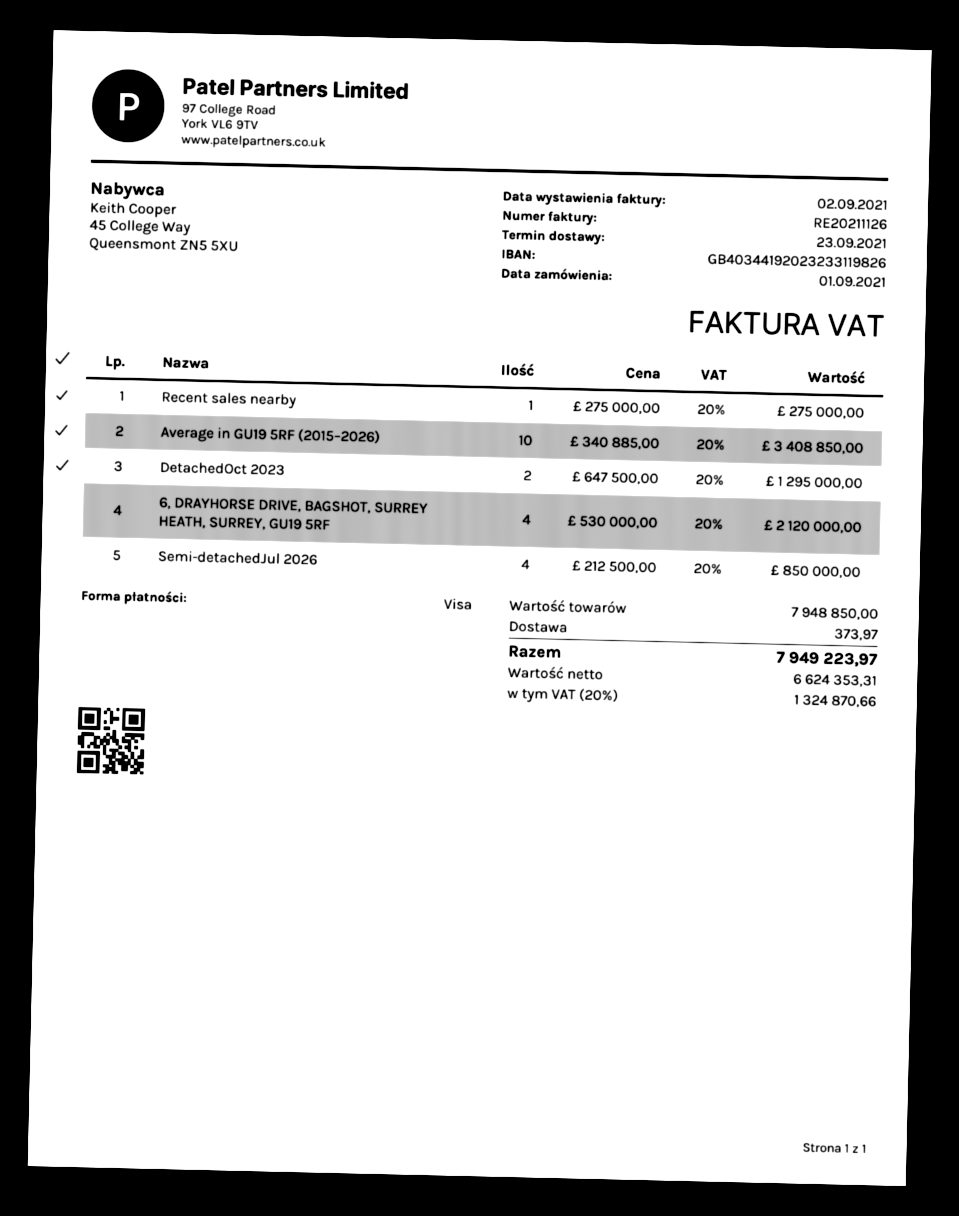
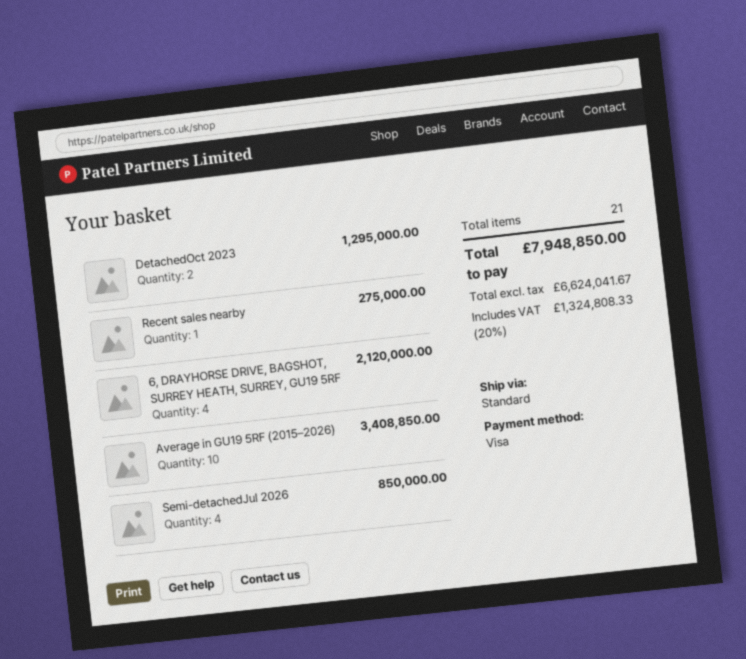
shipping: 373.97 -> none
net: 6624353.31 -> 6624041.67
tax: 20% = 1324870.66 -> 20% = 1324808.33
total: 7949223.97 -> 7948850.00

